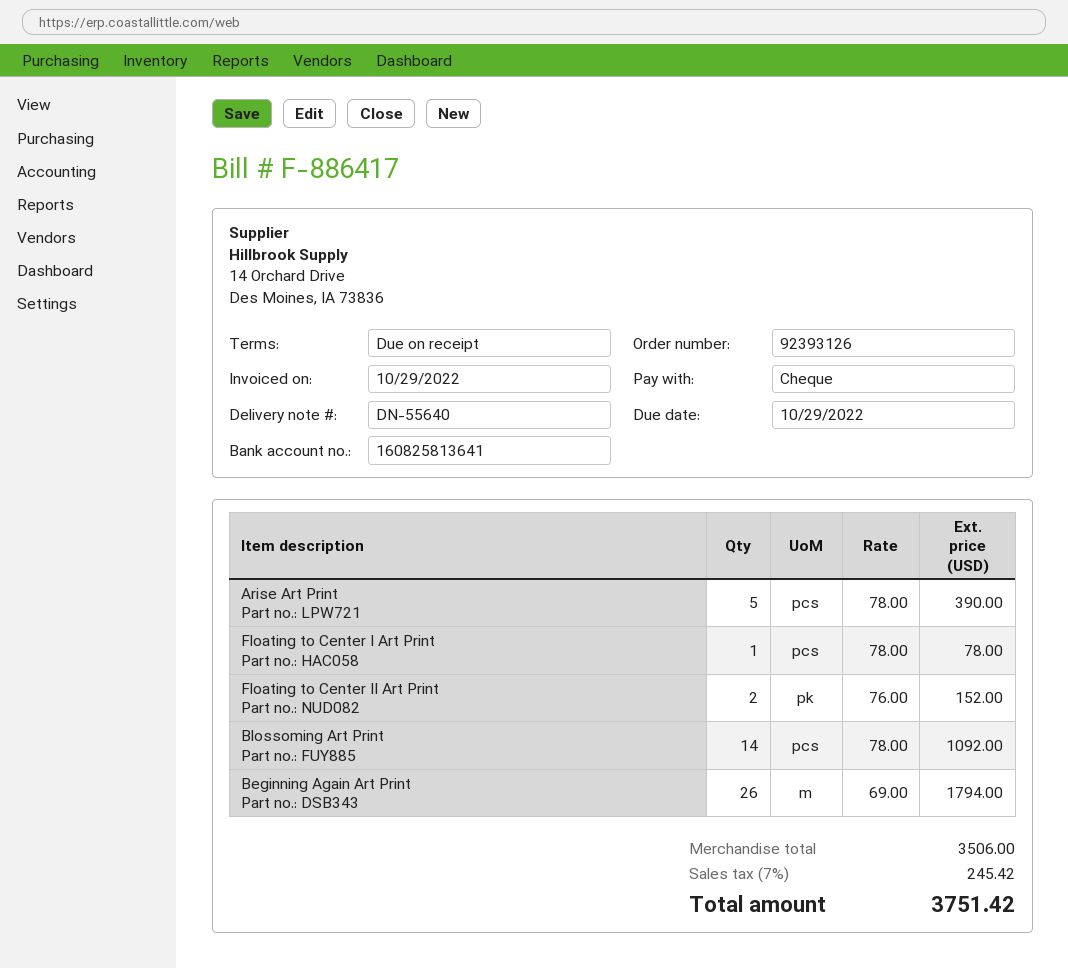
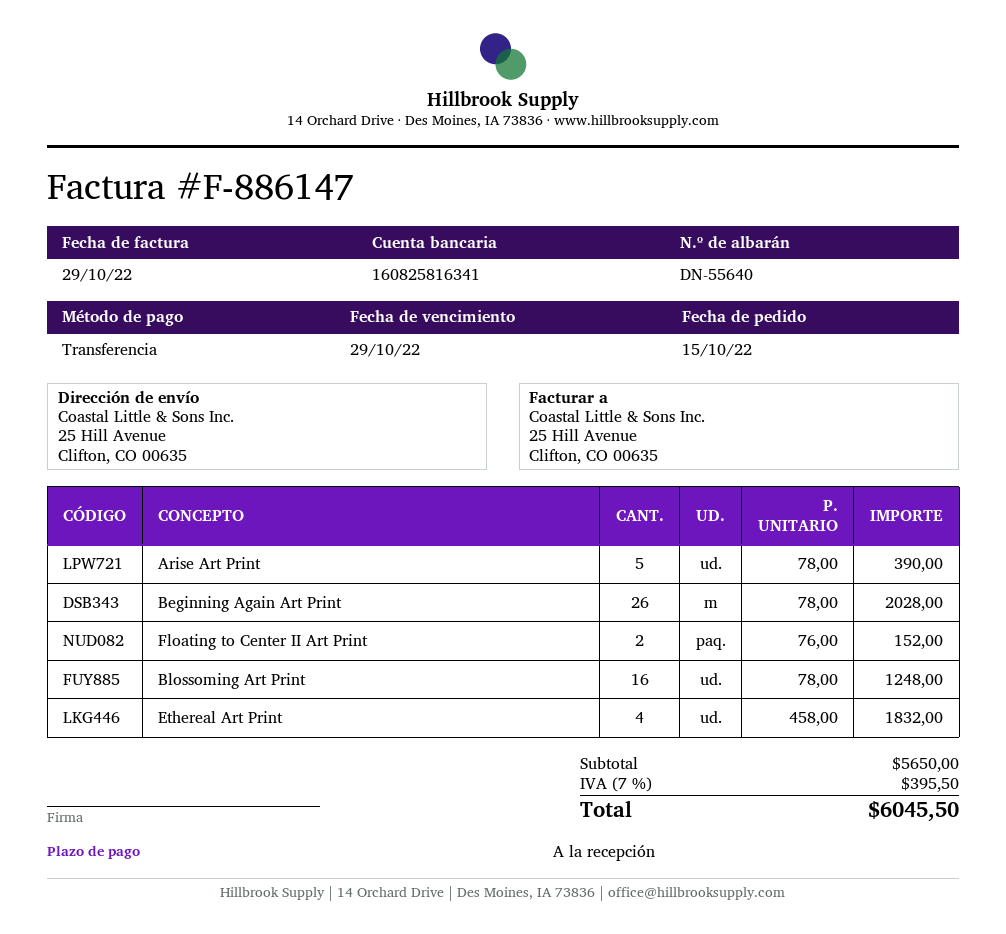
invoice number: F-886417 -> F-886147
payment method: cheque -> bank transfer
bank account: 160825813641 -> 160825816341
Floating to Center I Art Print: 1 x 78.00 = 78.00 -> none
Blossoming Art Print: 14 x 78.00 = 1092.00 -> 16 x 78.00 = 1248.00
Beginning Again Art Print: 26 x 69.00 = 1794.00 -> 26 x 78.00 = 2028.00
Ethereal Art Print: none -> 4 x 458.00 = 1832.00
subtotal: 3506.00 -> 5650.00
tax: 7% = 245.42 -> 7% = 395.50
total: 3751.42 -> 6045.50

